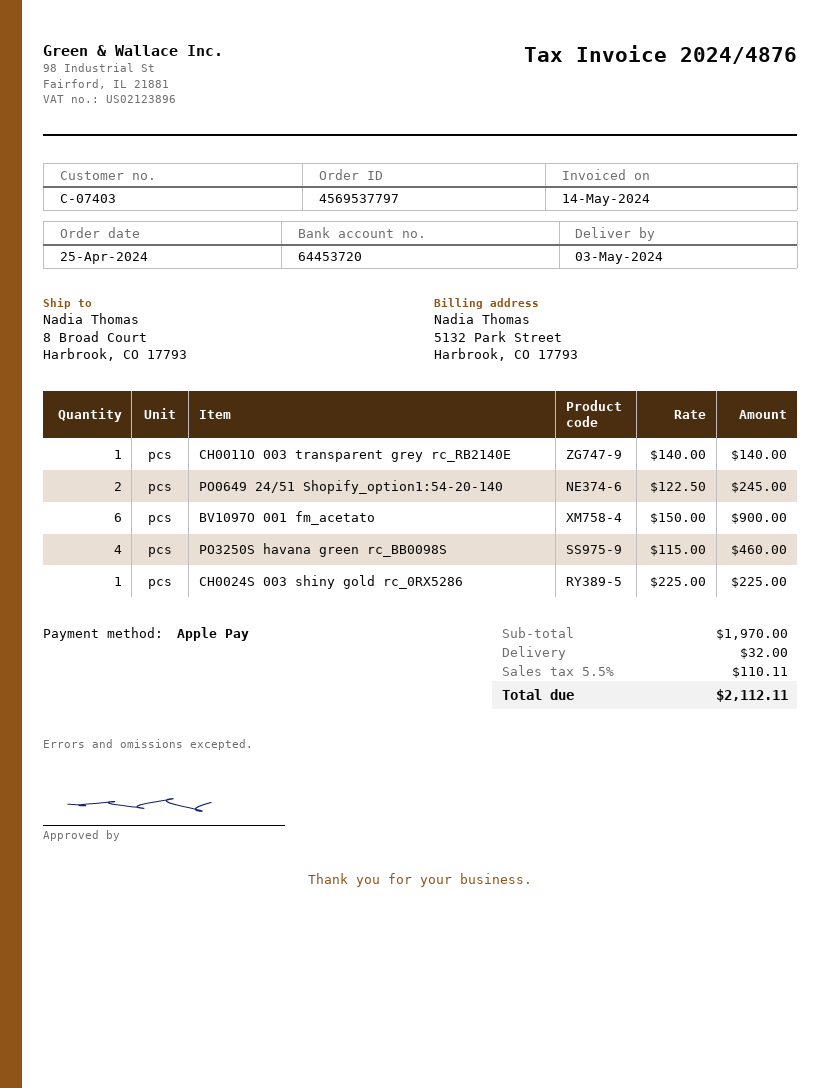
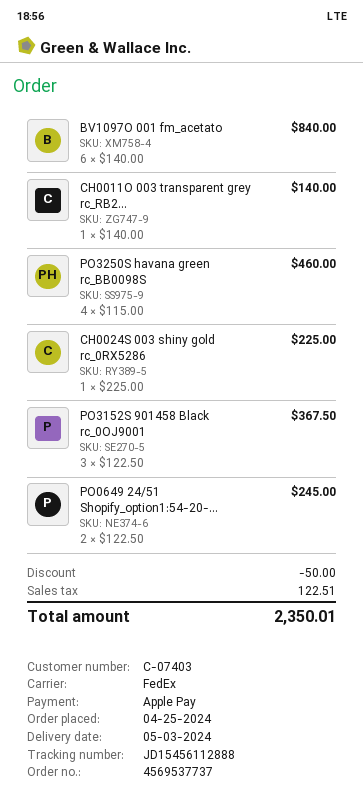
order number: 4569537797 -> 4569537737
BV1097O 001 fm_acetato: 6 x 150.00 = 900.00 -> 6 x 140.00 = 840.00
PO3152S 901458 Black rc_0OJ9001: none -> 3 x 122.50 = 367.50
discount: none -> 50.00
shipping: 32.00 -> none
tax: 110.11 -> 122.51
total: 2112.11 -> 2350.01

